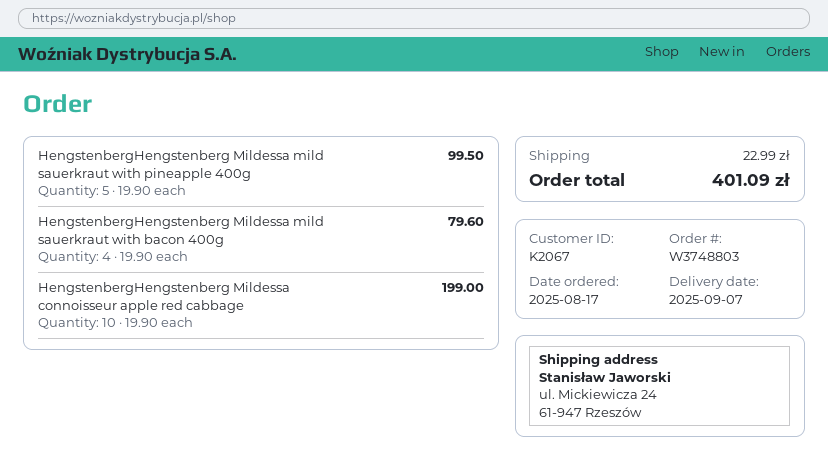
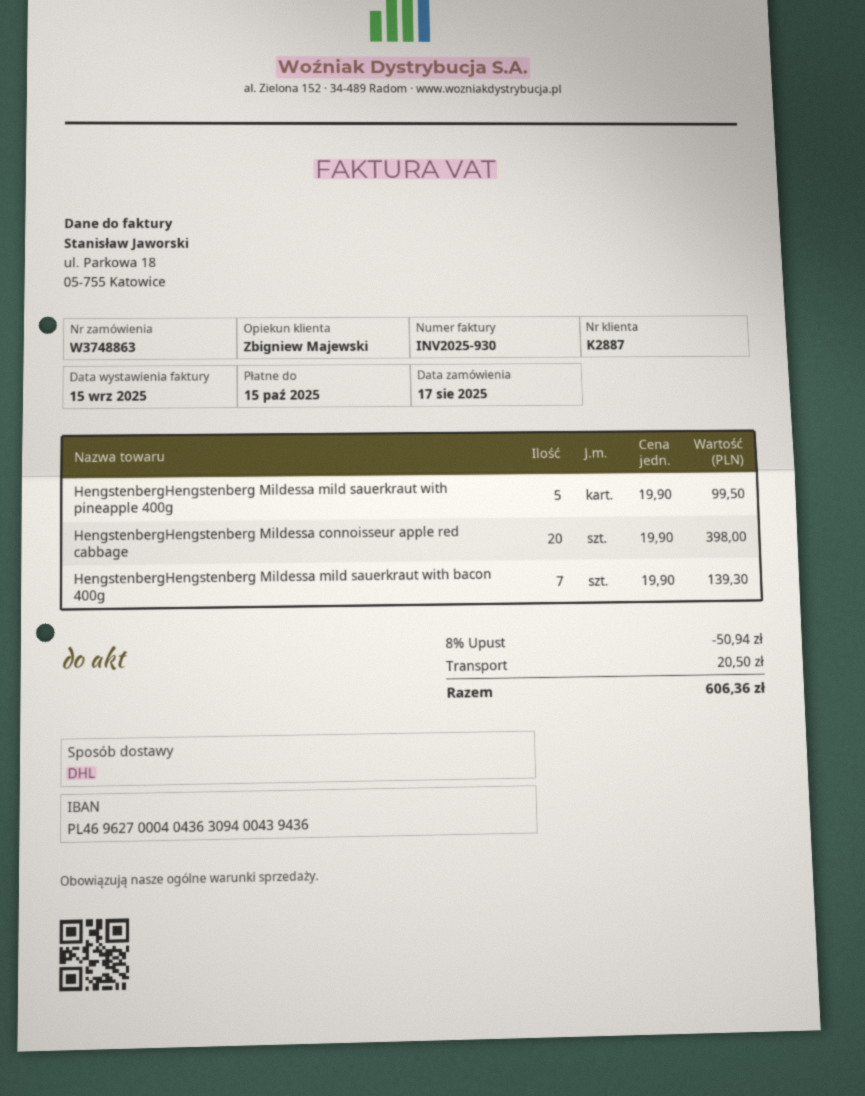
order number: W3748803 -> W3748863
customer number: K2067 -> K2887
HengstenbergHengstenberg Mildessa mild sauerkraut with bacon 400g: 4 x 19.90 = 79.60 -> 7 x 19.90 = 139.30
HengstenbergHengstenberg Mildessa connoisseur apple red cabbage: 10 x 19.90 = 199.00 -> 20 x 19.90 = 398.00
discount: none -> 8% = 50.94
shipping: 22.99 -> 20.50
total: 401.09 -> 606.36

